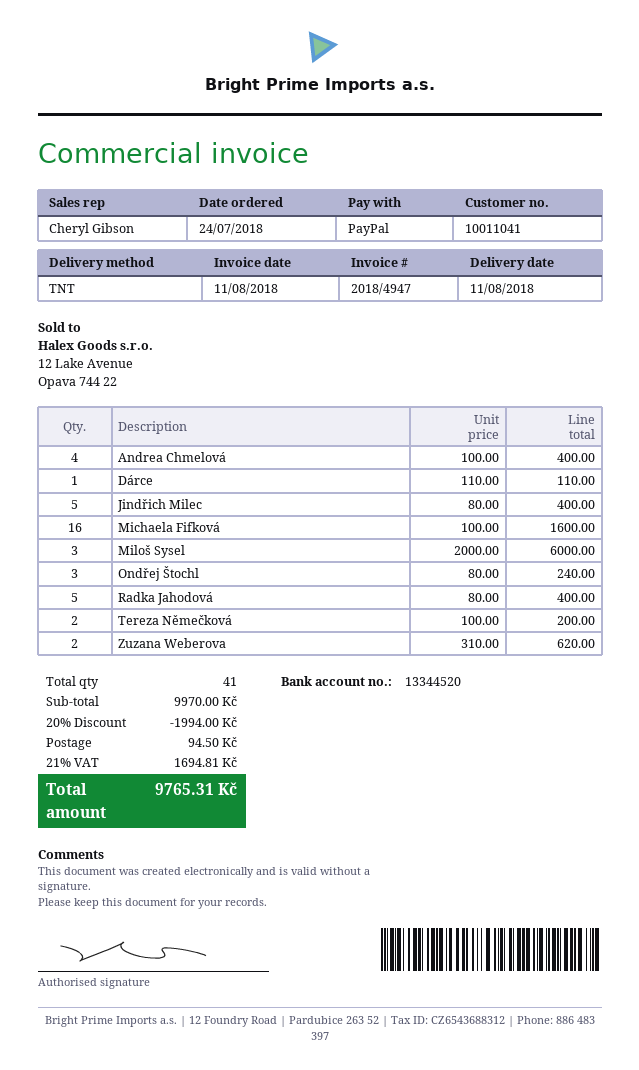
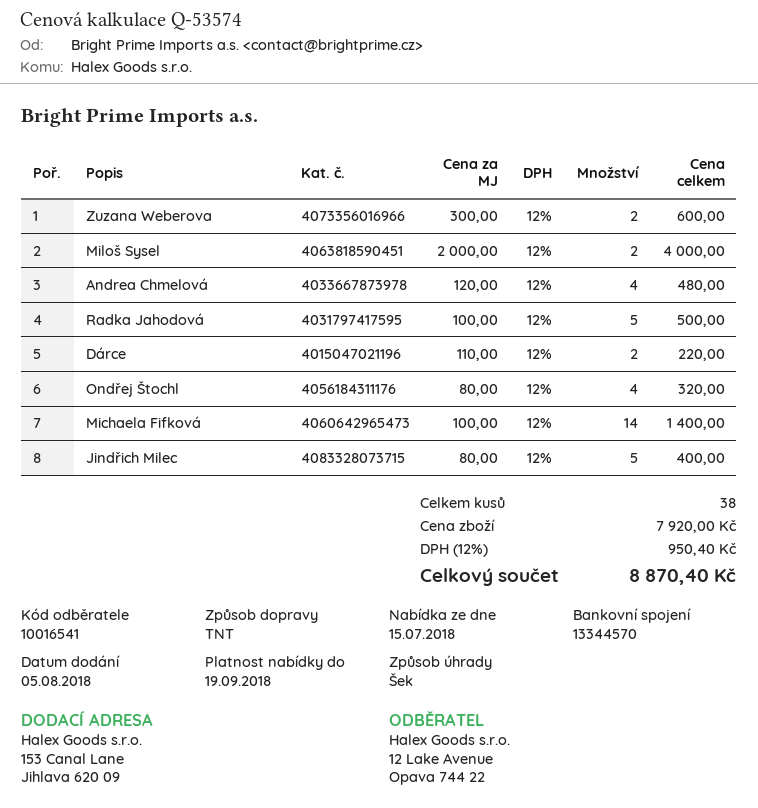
delivery date: 2018-08-11 -> 2018-08-05
customer number: 10011041 -> 10016541
payment method: PayPal -> cheque
bank account: 13344520 -> 13344570
Andrea Chmelová: 4 x 100.00 = 400.00 -> 4 x 120.00 = 480.00
Dárce: 1 x 110.00 = 110.00 -> 2 x 110.00 = 220.00
Michaela Fifková: 16 x 100.00 = 1600.00 -> 14 x 100.00 = 1400.00
Miloš Sysel: 3 x 2000.00 = 6000.00 -> 2 x 2000.00 = 4000.00
Ondřej Štochl: 3 x 80.00 = 240.00 -> 4 x 80.00 = 320.00
Radka Jahodová: 5 x 80.00 = 400.00 -> 5 x 100.00 = 500.00
Tereza Němečková: 2 x 100.00 = 200.00 -> none
Zuzana Weberova: 2 x 310.00 = 620.00 -> 2 x 300.00 = 600.00
total quantity: 41 -> 38
subtotal: 9970.00 -> 7920.00
discount: 20% = 1994.00 -> none
shipping: 94.50 -> none
tax: 21% = 1694.81 -> 12% = 950.40
total: 9765.31 -> 8870.40

